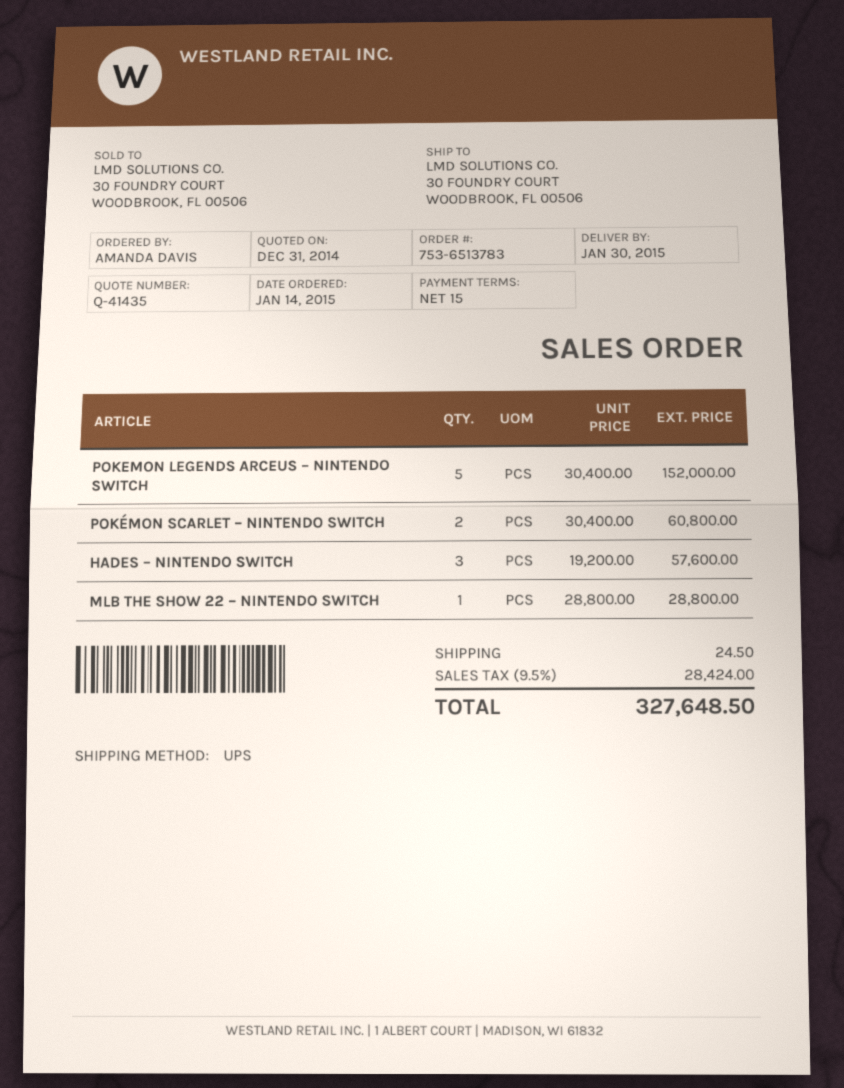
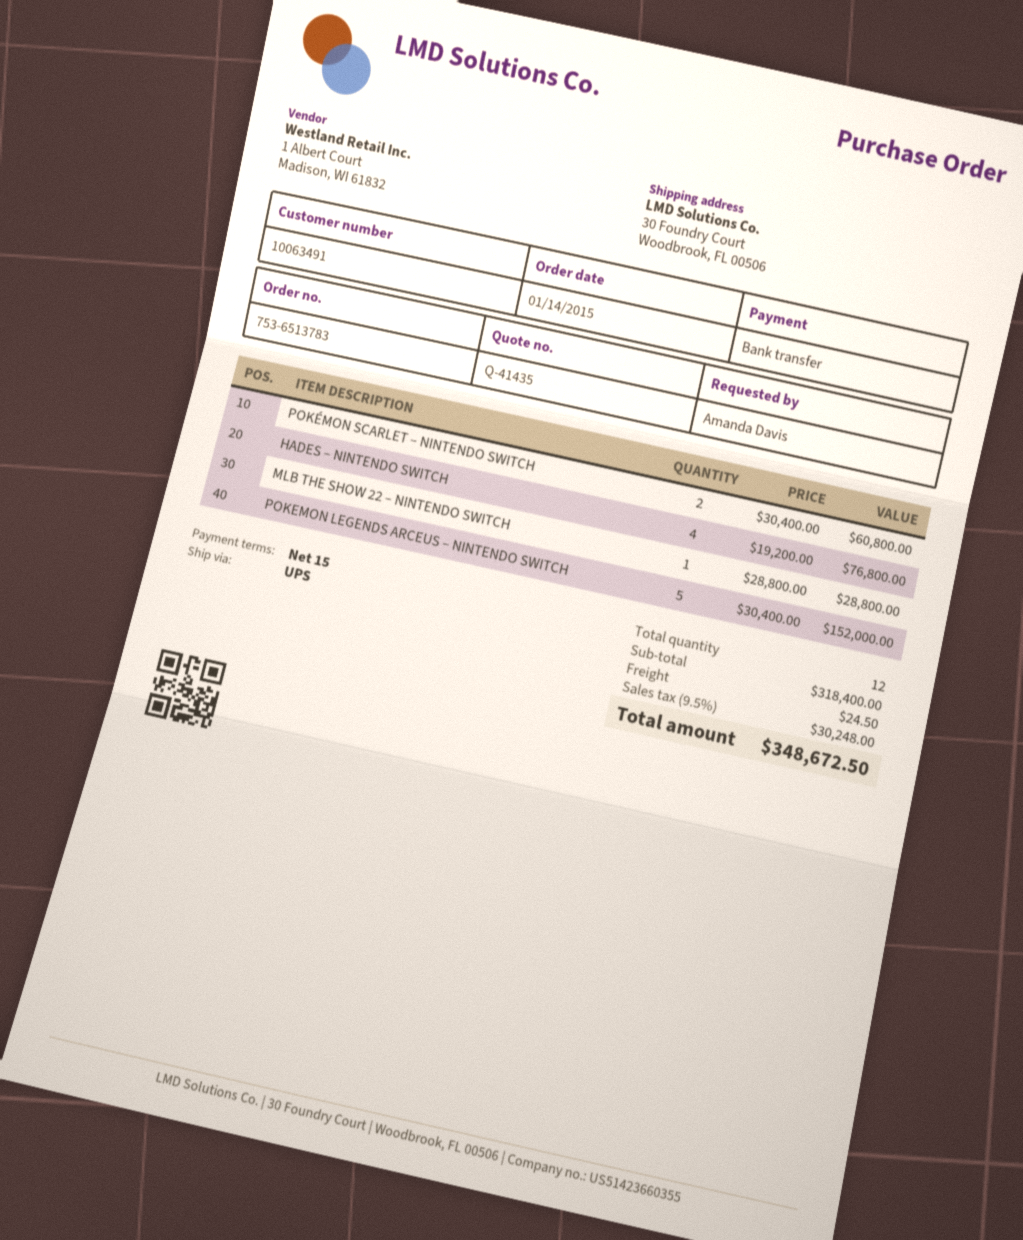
HADES – NINTENDO SWITCH: 3 x 19200.00 = 57600.00 -> 4 x 19200.00 = 76800.00
tax: 9.5% = 28424.00 -> 9.5% = 30248.00
total: 327648.50 -> 348672.50

